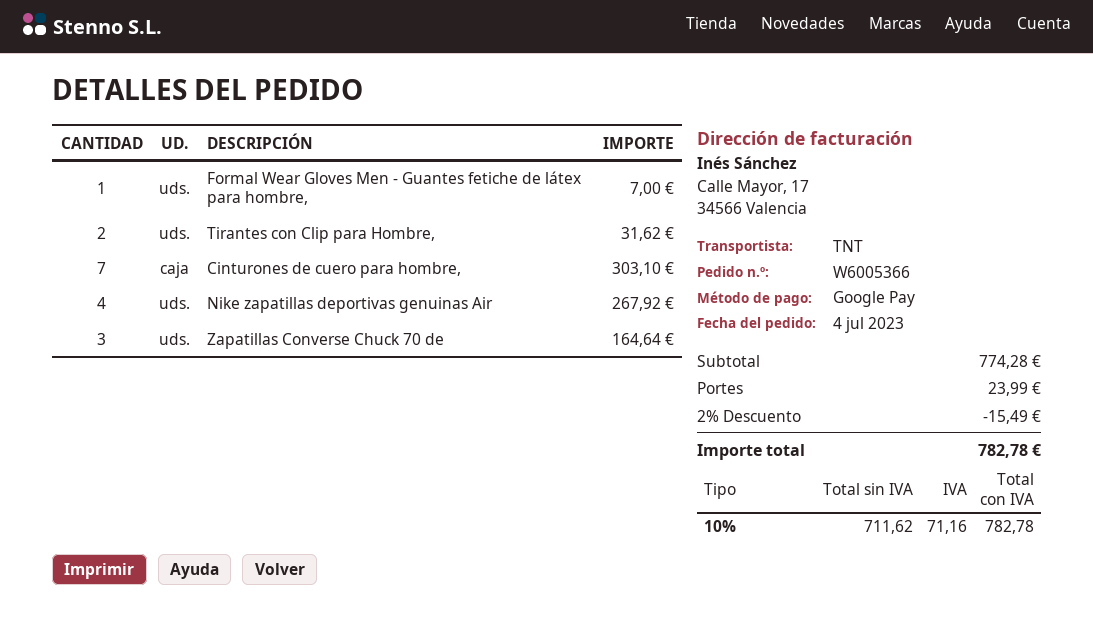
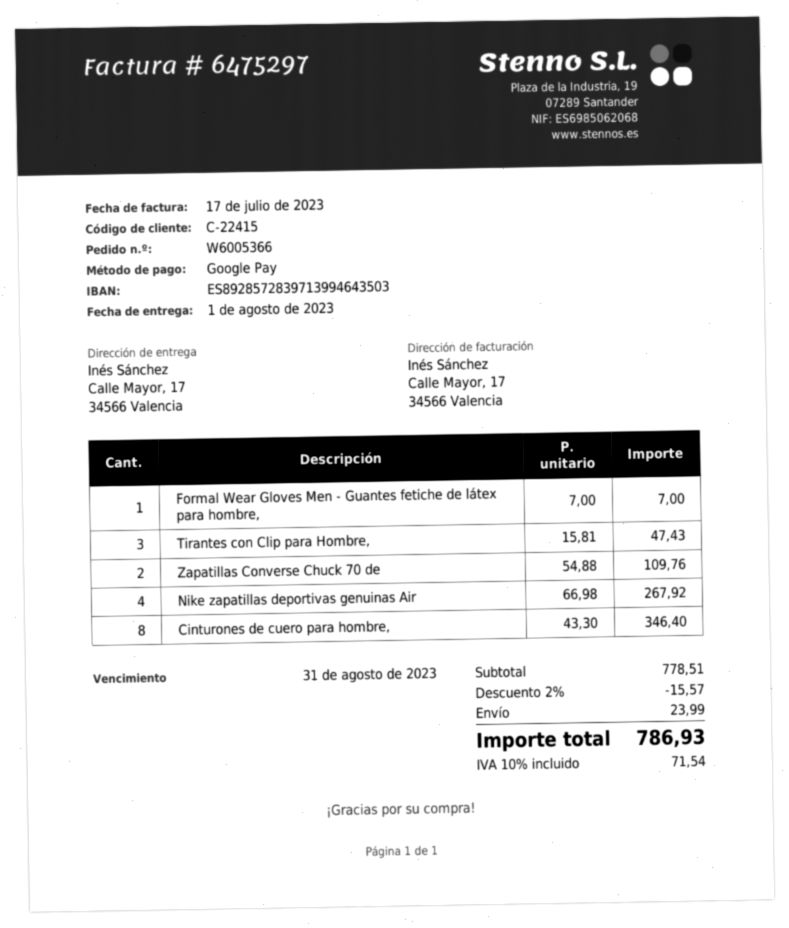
Tirantes con Clip para Hombre,: 2 for 31.62 -> 3 for 47.43
Cinturones de cuero para hombre,: 7 for 303.10 -> 8 for 346.40
Zapatillas Converse Chuck 70 de: 3 for 164.64 -> 2 for 109.76
subtotal: 774.28 -> 778.51
discount: 2% = 15.49 -> 2% = 15.57
tax: 10% = 71.16 -> 10% = 71.54
total: 782.78 -> 786.93

